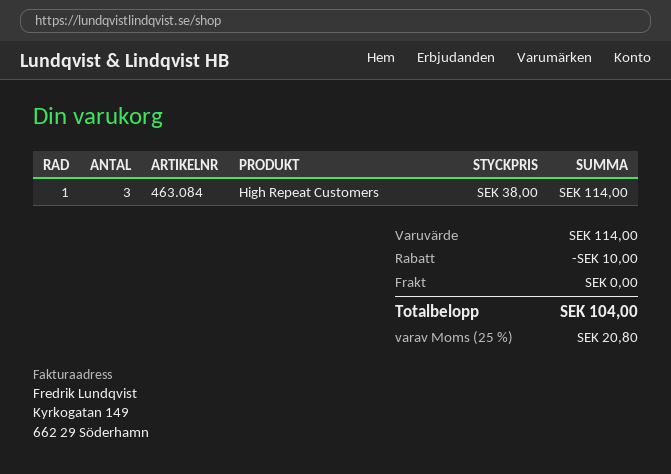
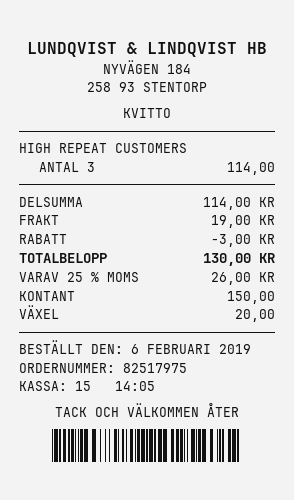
discount: 10.00 -> 3.00
shipping: 0.00 -> 19.00
tax: 25% = 20.80 -> 25% = 26.00
total: 104.00 -> 130.00

